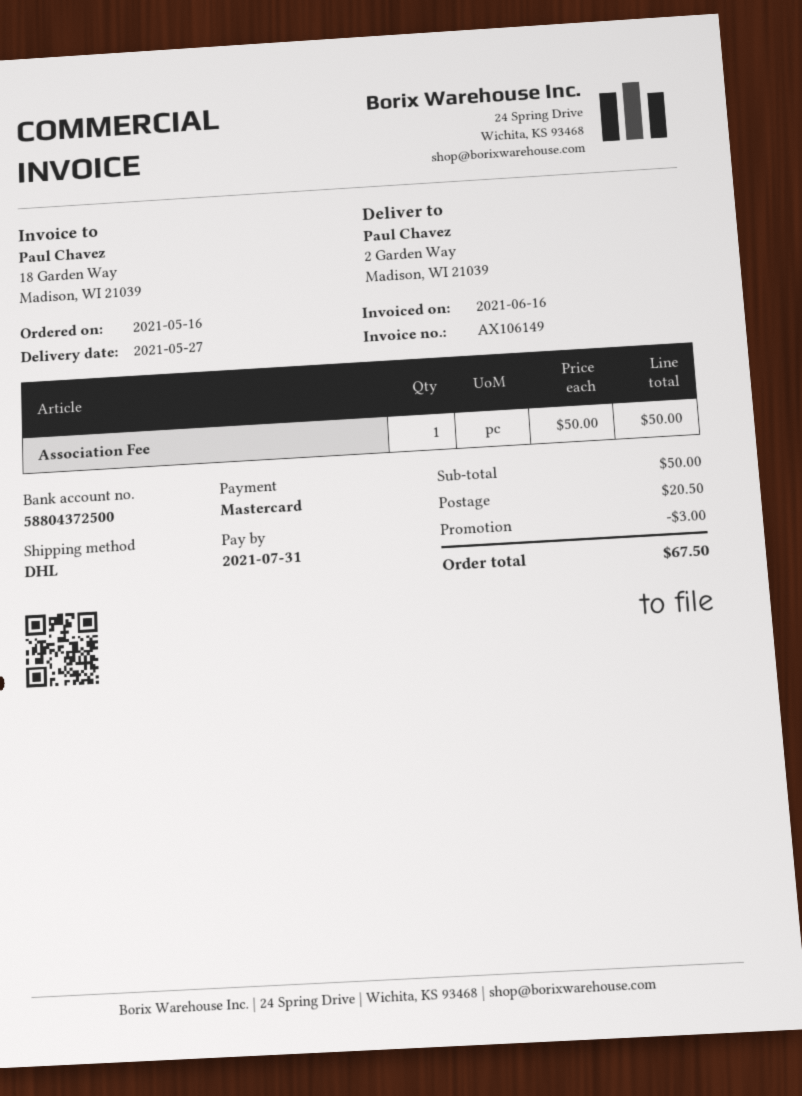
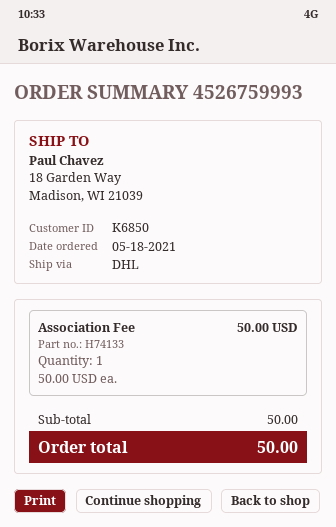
order date: 2021-05-16 -> 2021-05-18
ship to: 2 Garden Way, Madison, WI 21039 -> 18 Garden Way, Madison, WI 21039
discount: 3.00 -> none
shipping: 20.50 -> none
total: 67.50 -> 50.00

